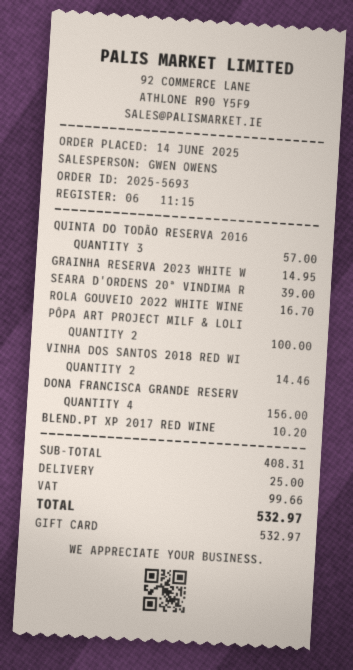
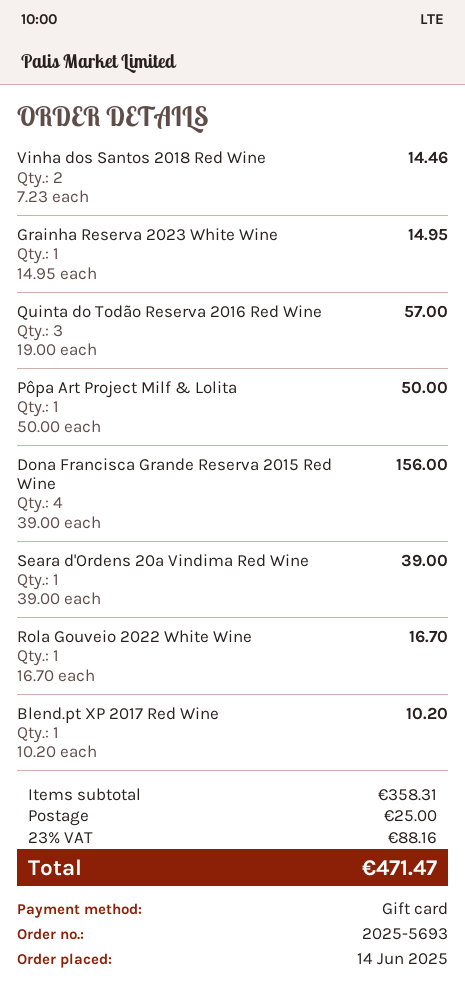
PÔPA ART PROJECT MILF & LOLI: 2 for 100.00 -> 1 for 50.00
subtotal: 408.31 -> 358.31
tax: 99.66 -> 88.16
total: 532.97 -> 471.47

